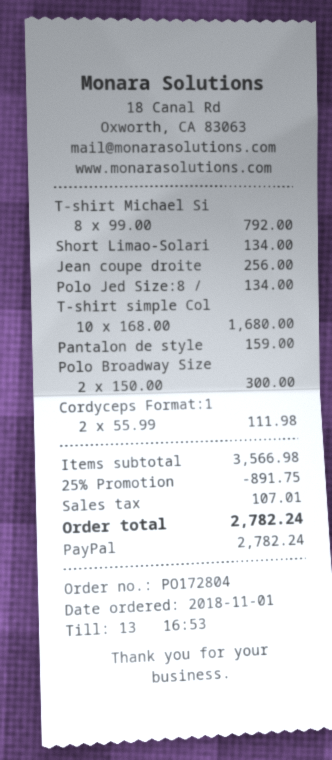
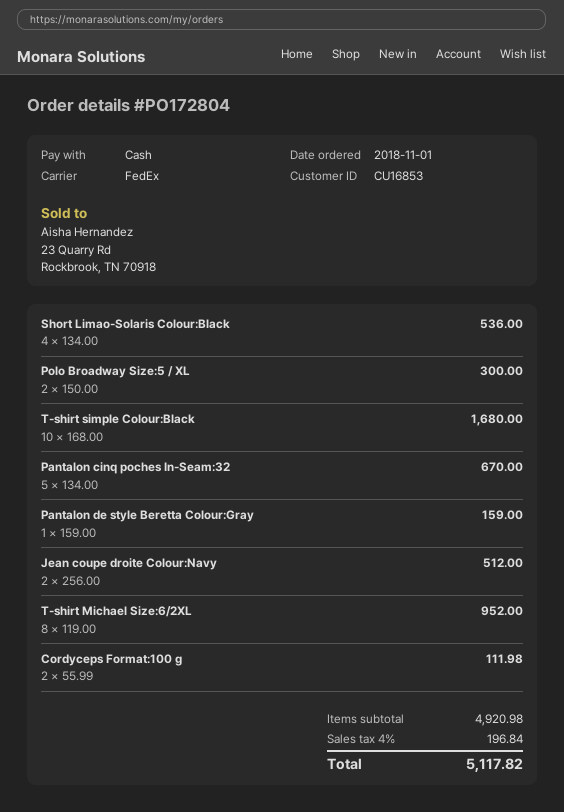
payment method: PayPal -> cash
T-shirt Michael Si: 8 x 99.00 = 792.00 -> 8 x 119.00 = 952.00
Short Limao-Solari: 1 x 134.00 = 134.00 -> 4 x 134.00 = 536.00
Jean coupe droite: 1 x 256.00 = 256.00 -> 2 x 256.00 = 512.00
Polo Jed Size:8 /: 1 x 134.00 = 134.00 -> none
Pantalon cinq poches In-Seam:32: none -> 5 x 134.00 = 670.00
subtotal: 3566.98 -> 4920.98
discount: 25% = 891.75 -> none
tax: 107.01 -> 196.84
total: 2782.24 -> 5117.82

